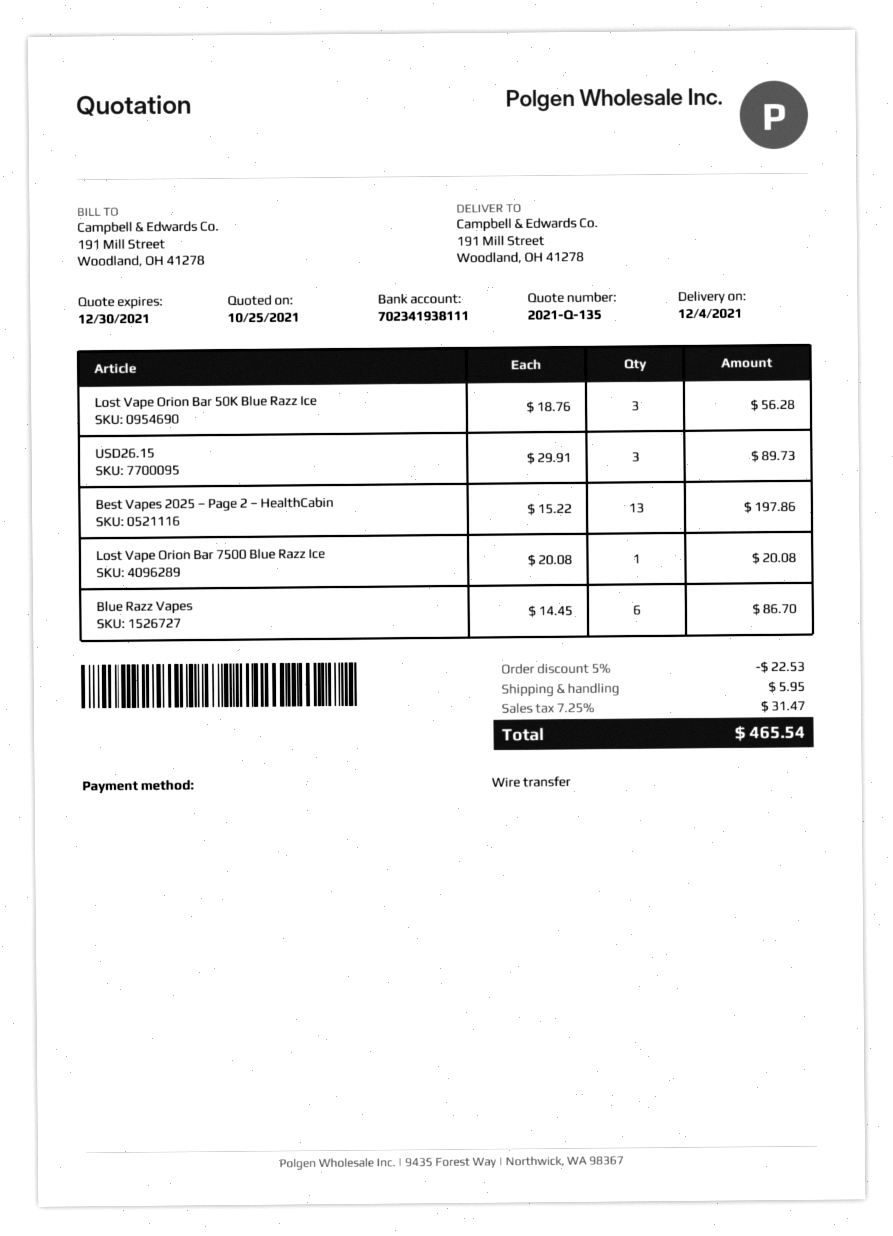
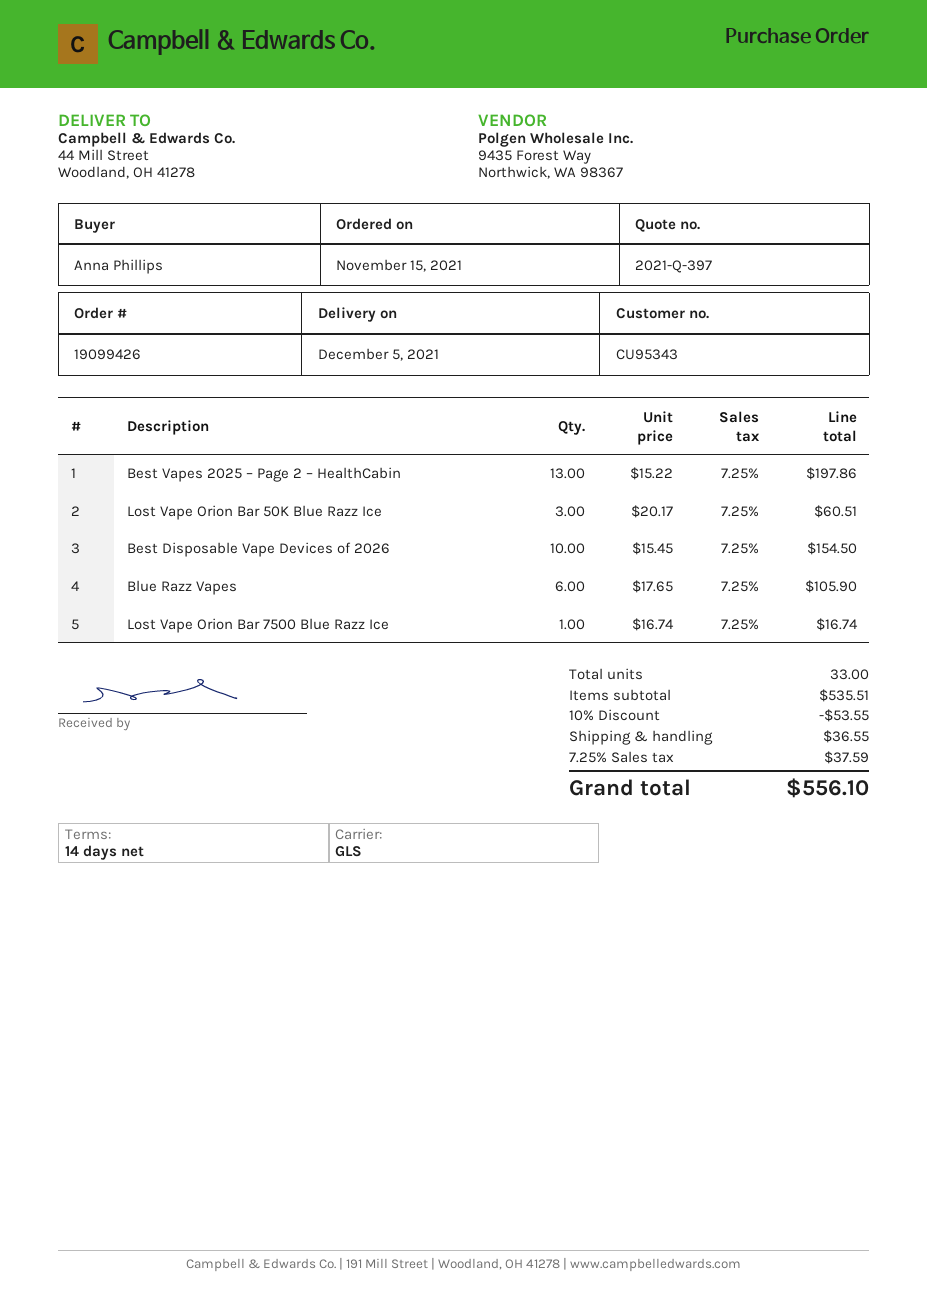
quote number: 2021-Q-135 -> 2021-Q-397
delivery date: 2021-12-04 -> 2021-12-05
ship to: 191 Mill Street, Woodland, OH 41278 -> 44 Mill Street, Woodland, OH 41278
Lost Vape Orion Bar 50K Blue Razz Ice: 3 x 18.76 = 56.28 -> 3 x 20.17 = 60.51
USD26.15: 3 x 29.91 = 89.73 -> none
Lost Vape Orion Bar 7500 Blue Razz Ice: 1 x 20.08 = 20.08 -> 1 x 16.74 = 16.74
Blue Razz Vapes: 6 x 14.45 = 86.70 -> 6 x 17.65 = 105.90
Best Disposable Vape Devices of 2026: none -> 10 x 15.45 = 154.50
discount: 5% = 22.53 -> 10% = 53.55
shipping: 5.95 -> 36.55
tax: 7.25% = 31.47 -> 7.25% = 37.59
total: 465.54 -> 556.10

